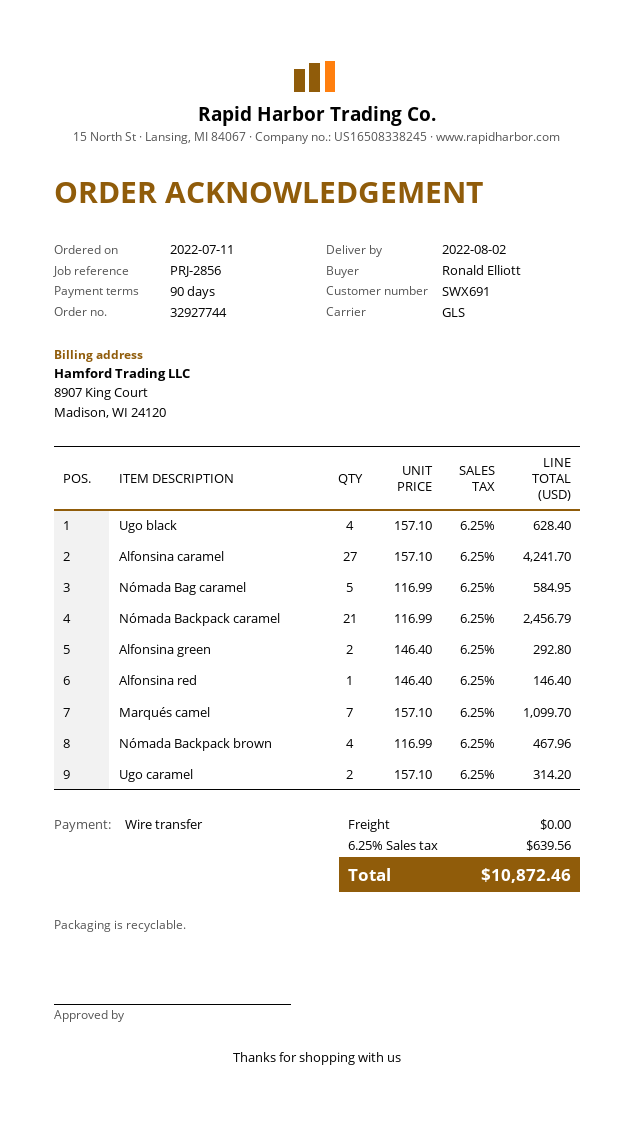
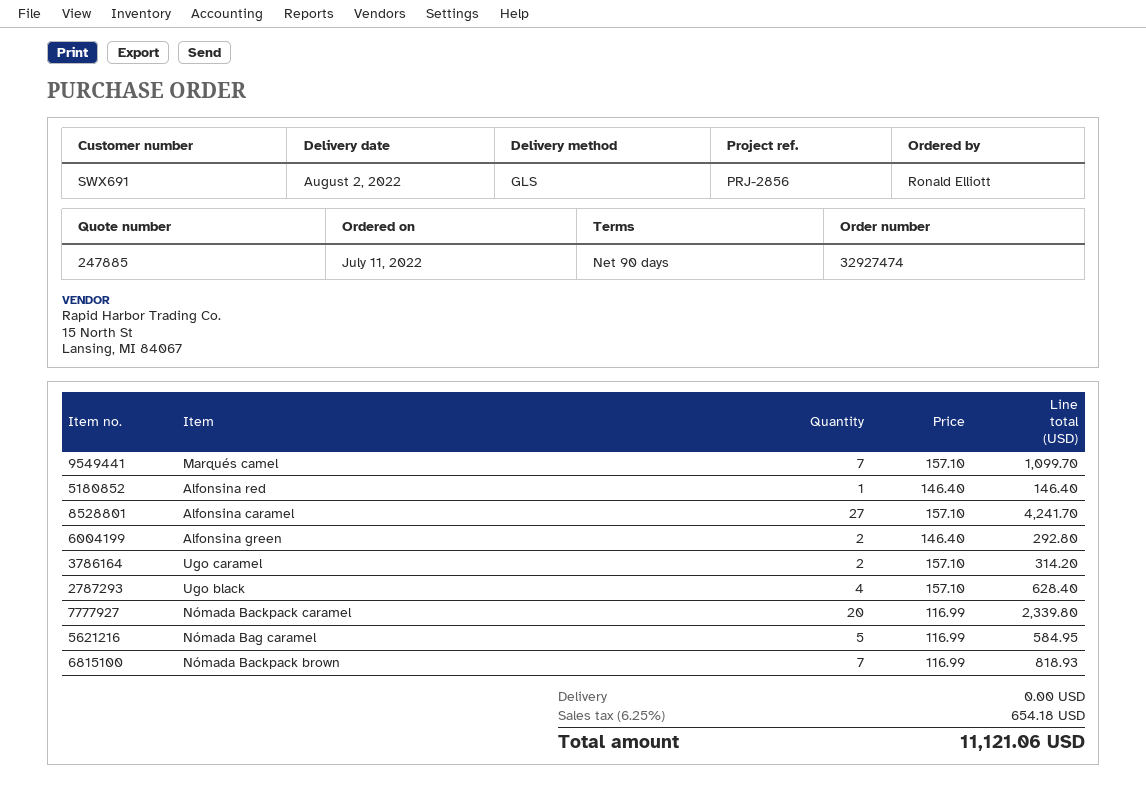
order number: 32927744 -> 32927474
Nómada Backpack caramel: 21 x 116.99 = 2456.79 -> 20 x 116.99 = 2339.80
Nómada Backpack brown: 4 x 116.99 = 467.96 -> 7 x 116.99 = 818.93
tax: 6.25% = 639.56 -> 6.25% = 654.18
total: 10872.46 -> 11121.06

